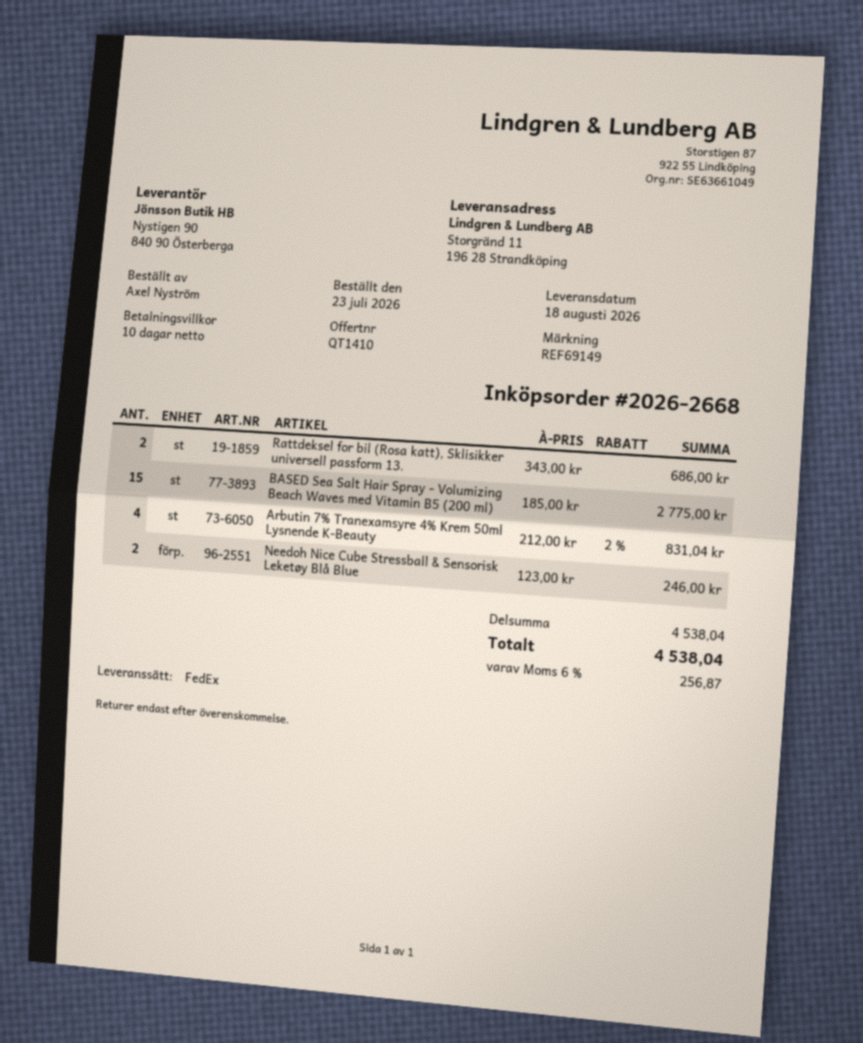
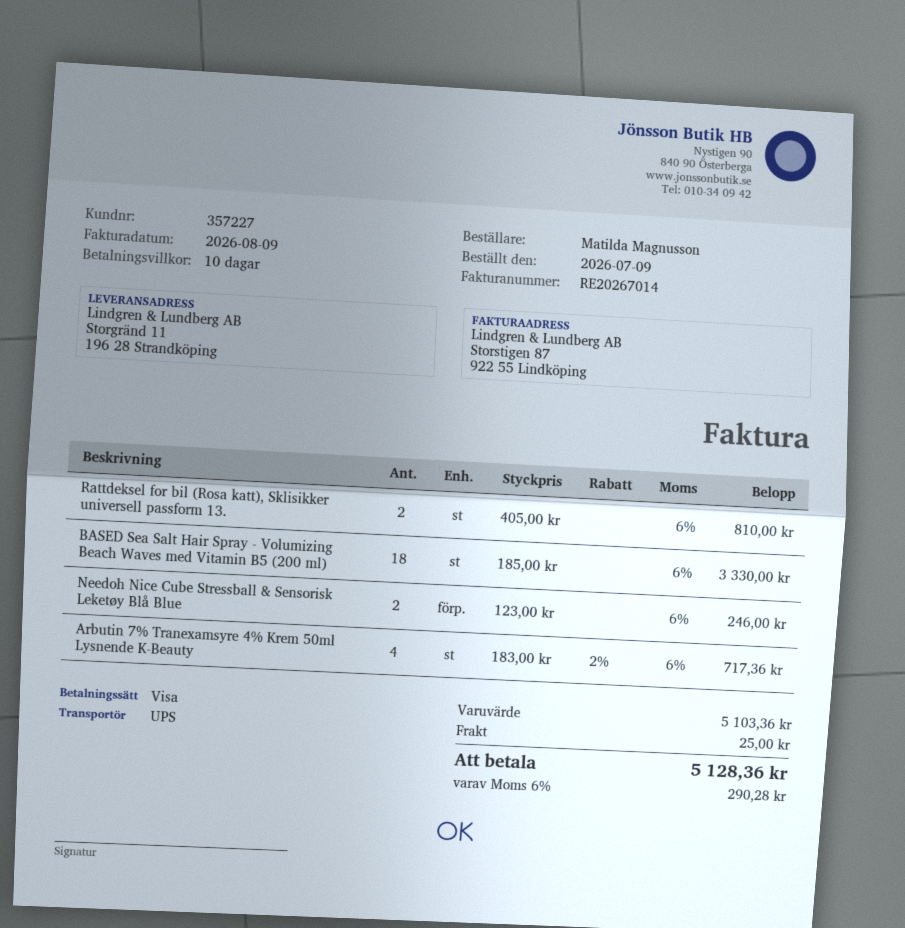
order date: 2026-07-23 -> 2026-07-09
ordered by: Axel Nyström -> Matilda Magnusson
shipping method: FedEx -> UPS
Rattdeksel for bil (Rosa katt), Sklisikker universell passform 13.: 2 x 343.00 = 686.00 -> 2 x 405.00 = 810.00
BASED Sea Salt Hair Spray - Volumizing Beach Waves med Vitamin B5 (200 ml): 15 x 185.00 = 2775.00 -> 18 x 185.00 = 3330.00
Arbutin 7% Tranexamsyre 4% Krem 50ml Lysnende K-Beauty: 4 x 212.00 - 2% = 831.04 -> 4 x 183.00 - 2% = 717.36
subtotal: 4538.04 -> 5103.36
shipping: none -> 25.00
tax: 6% = 256.87 -> 6% = 290.28
total: 4538.04 -> 5128.36

